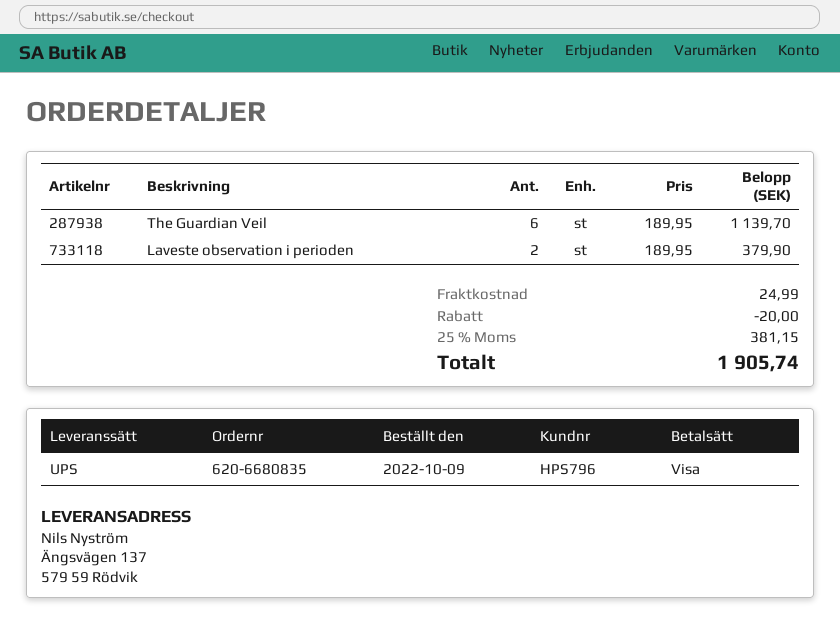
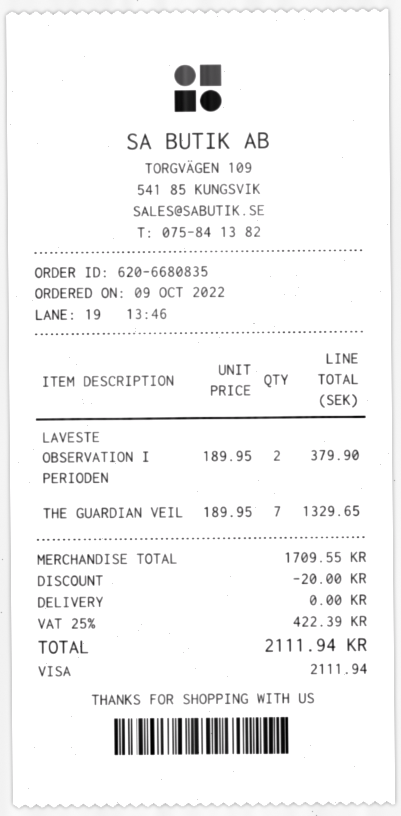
The Guardian Veil: 6 x 189.95 = 1139.70 -> 7 x 189.95 = 1329.65
shipping: 24.99 -> 0.00
tax: 25% = 381.15 -> 25% = 422.39
total: 1905.74 -> 2111.94

